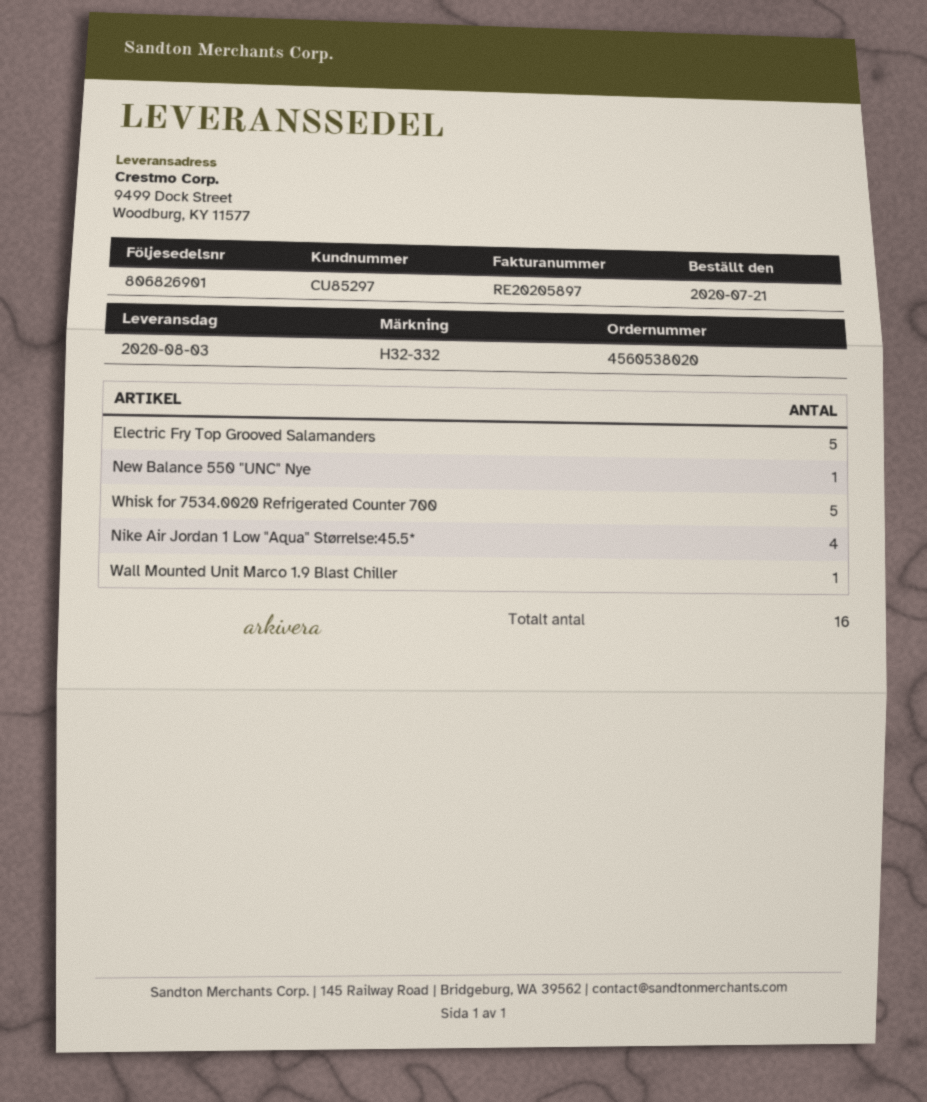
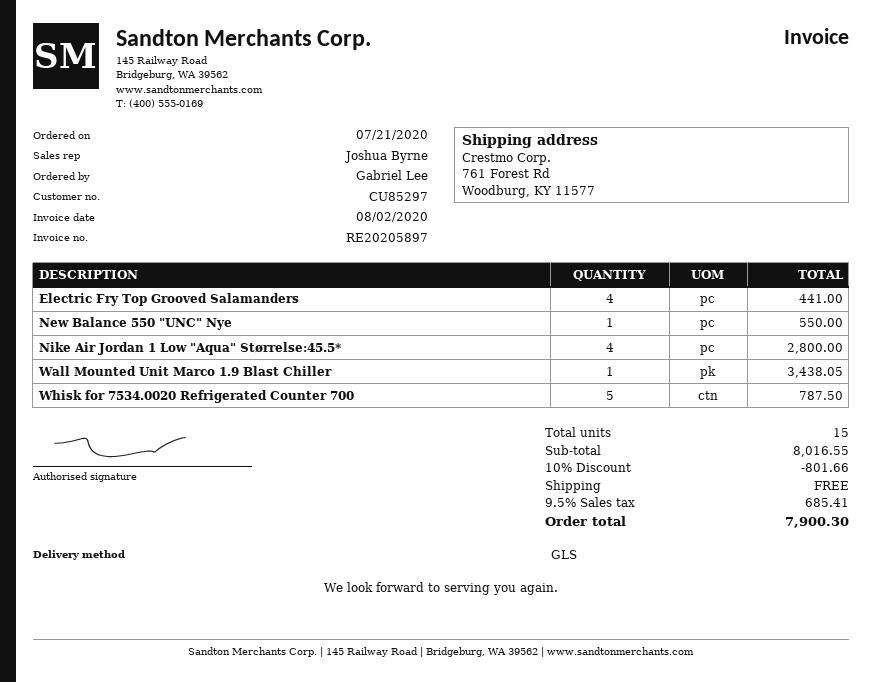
ship to: 9499 Dock Street, Woodburg, KY 11577 -> 761 Forest Rd, Woodburg, KY 11577
Electric Fry Top Grooved Salamanders: 5 -> 4
total quantity: 16 -> 15

